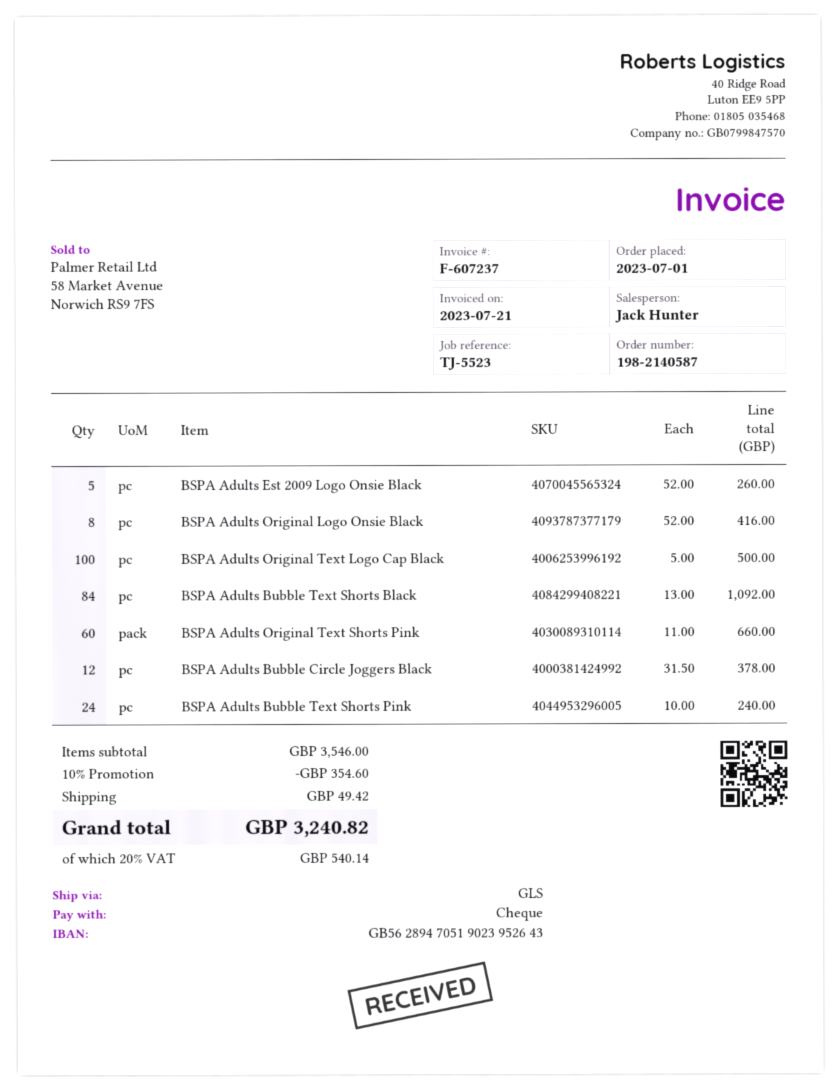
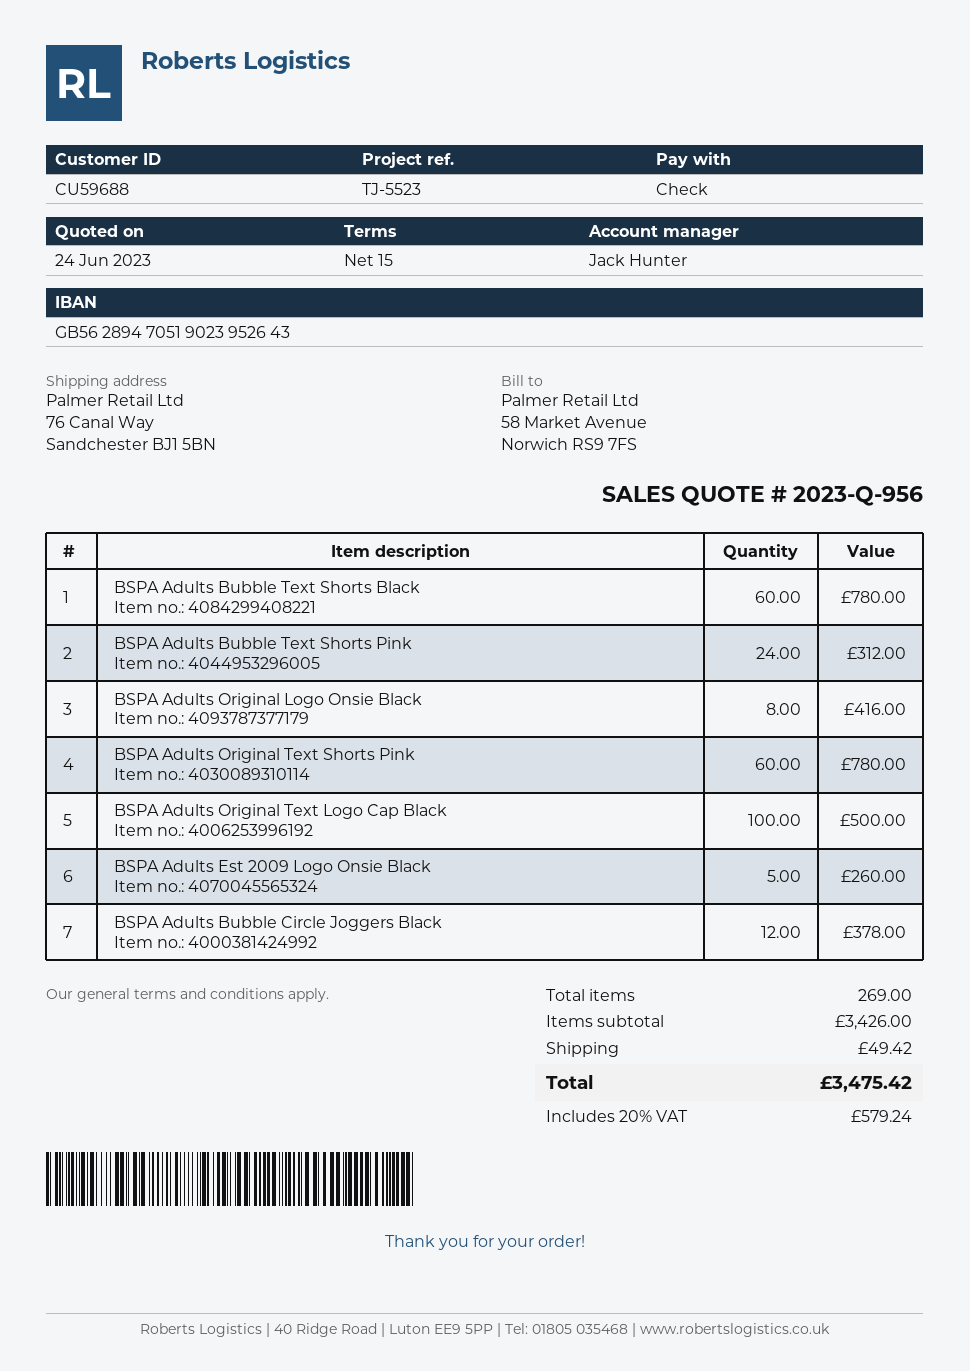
BSPA Adults Bubble Text Shorts Black: 84 for 1092.00 -> 60 for 780.00
BSPA Adults Original Text Shorts Pink: 60 for 660.00 -> 60 for 780.00
BSPA Adults Bubble Text Shorts Pink: 24 for 240.00 -> 24 for 312.00
subtotal: 3546.00 -> 3426.00
discount: 10% = 354.60 -> none
tax: 20% = 540.14 -> 20% = 579.24
total: 3240.82 -> 3475.42

